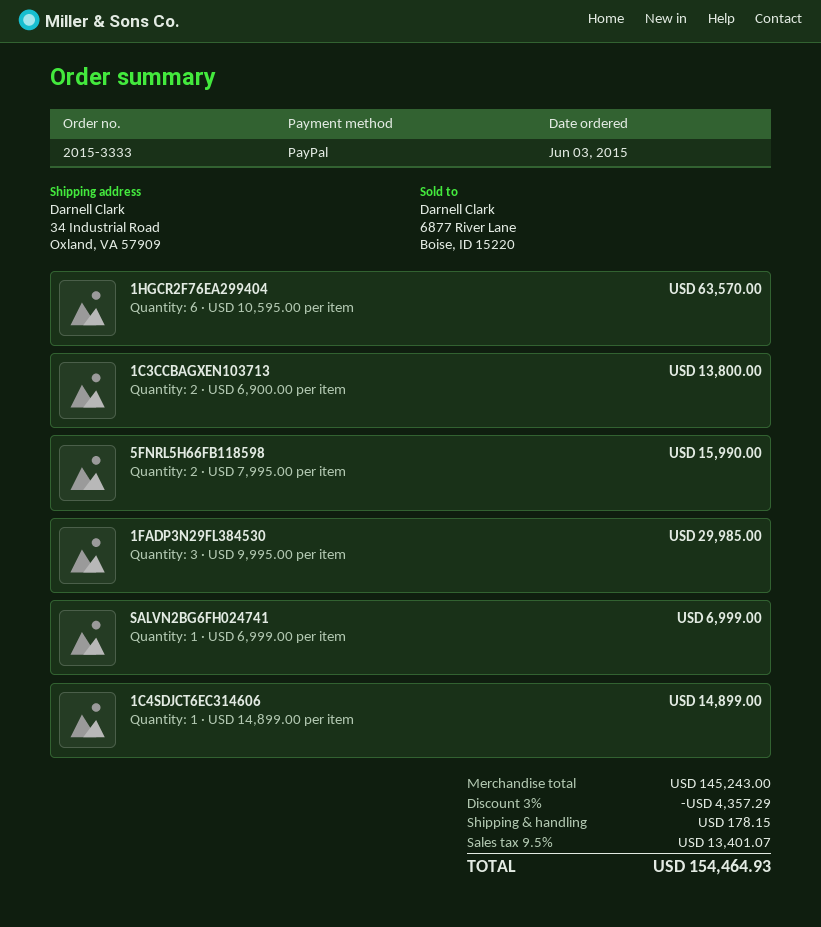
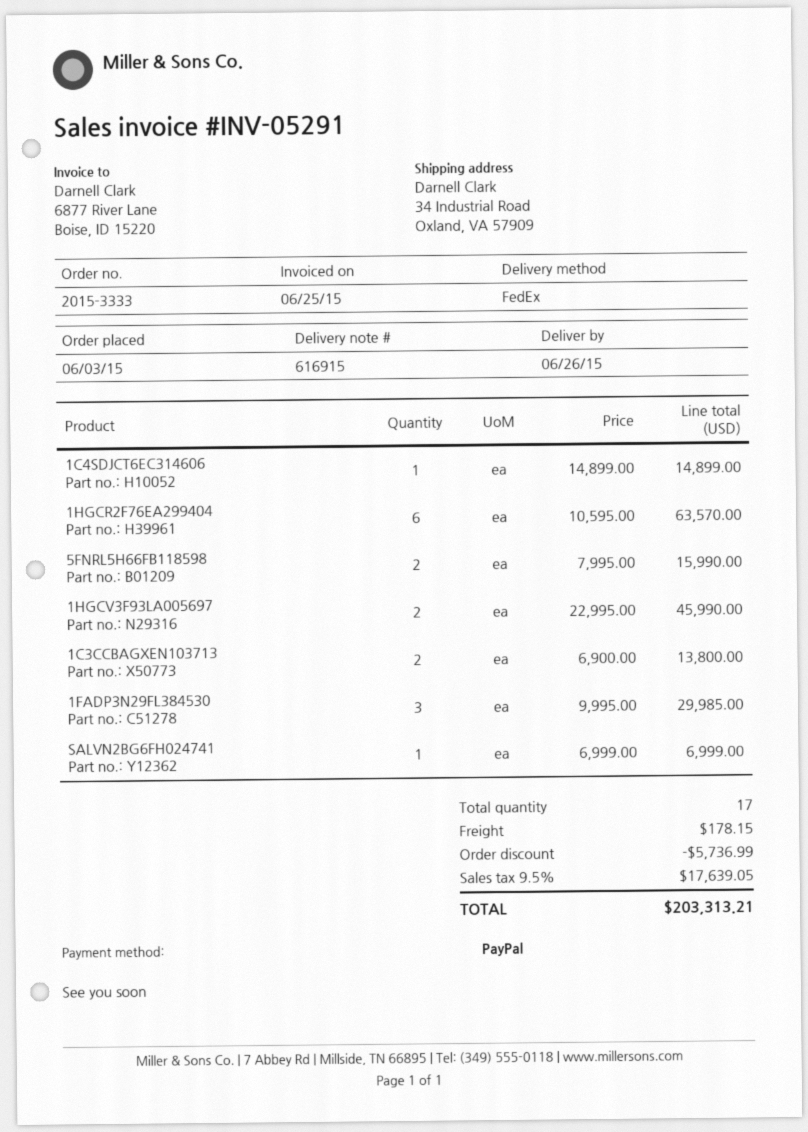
1HGCV3F93LA005697: none -> 2 x 22995.00 = 45990.00
discount: 4357.29 -> 5736.99
tax: 9.5% = 13401.07 -> 9.5% = 17639.05
total: 154464.93 -> 203313.21

